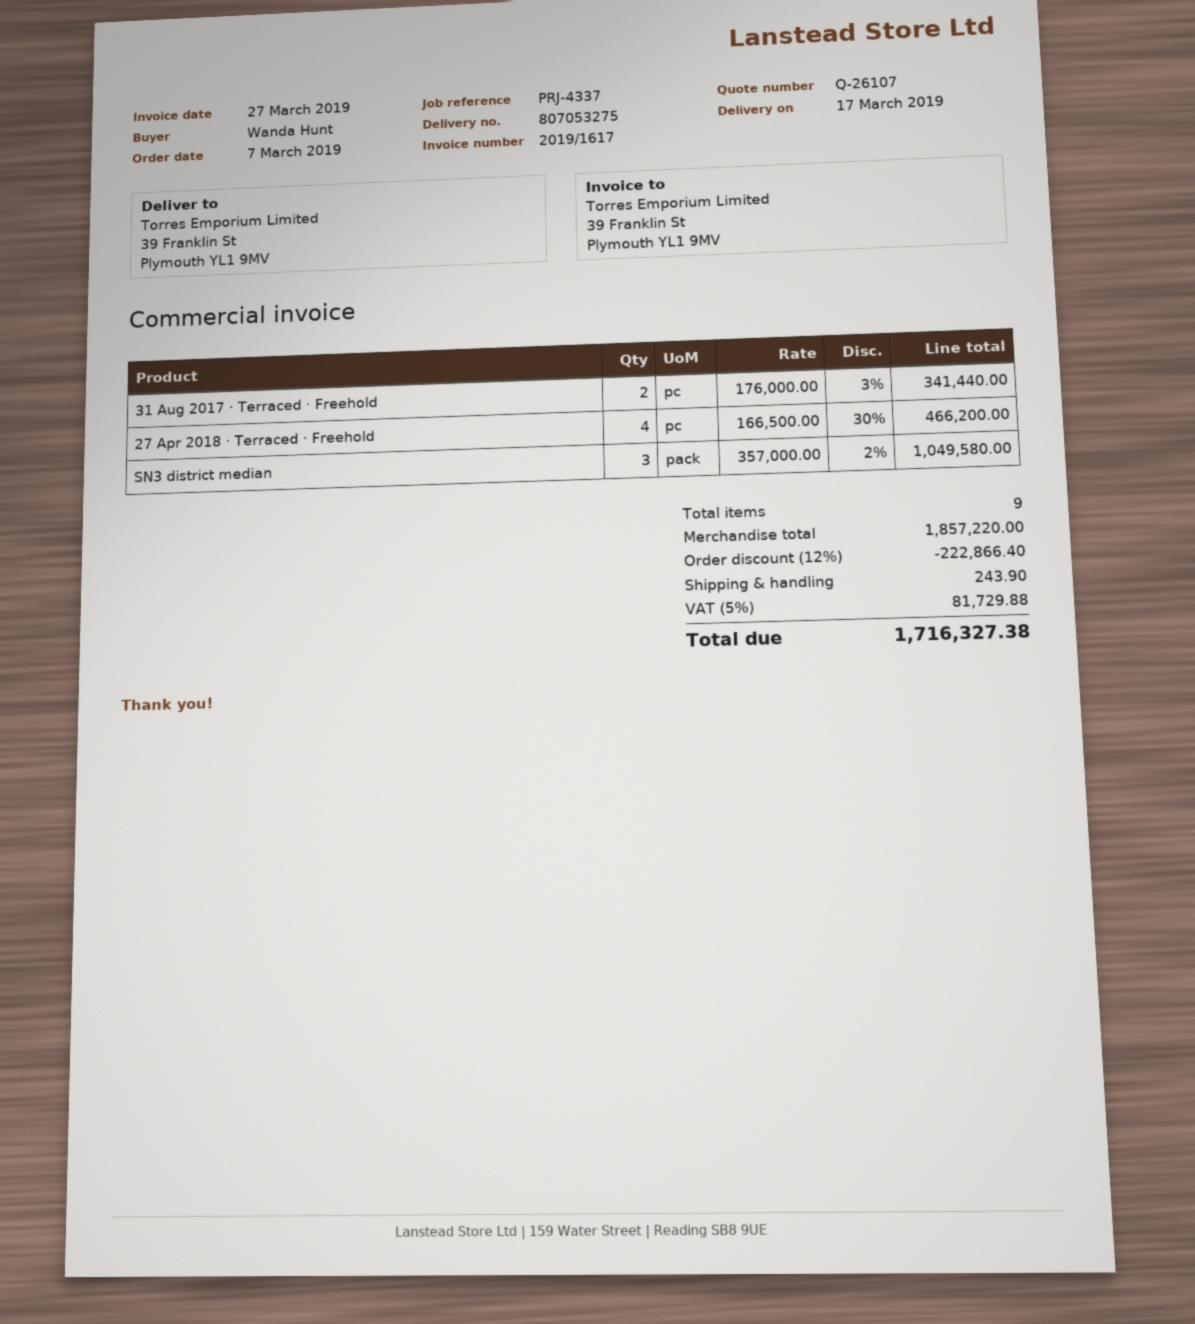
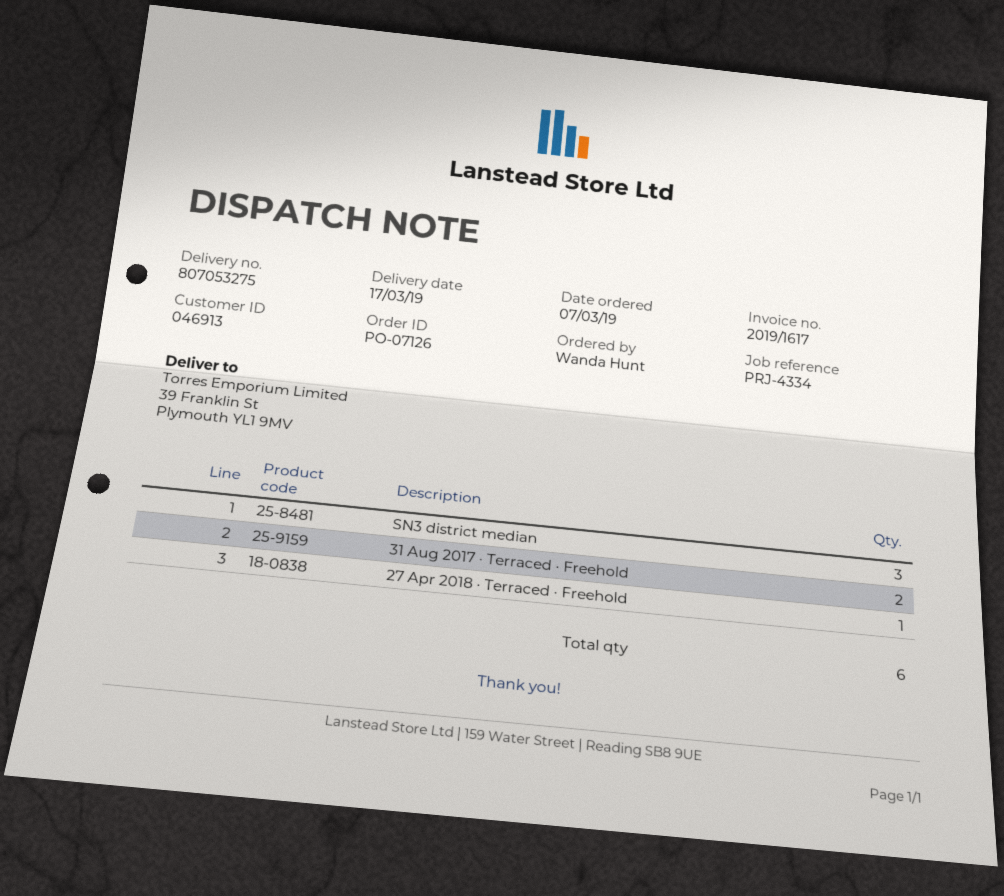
reference: PRJ-4337 -> PRJ-4334
27 Apr 2018 · Terraced · Freehold: 4 -> 1
total quantity: 9 -> 6

